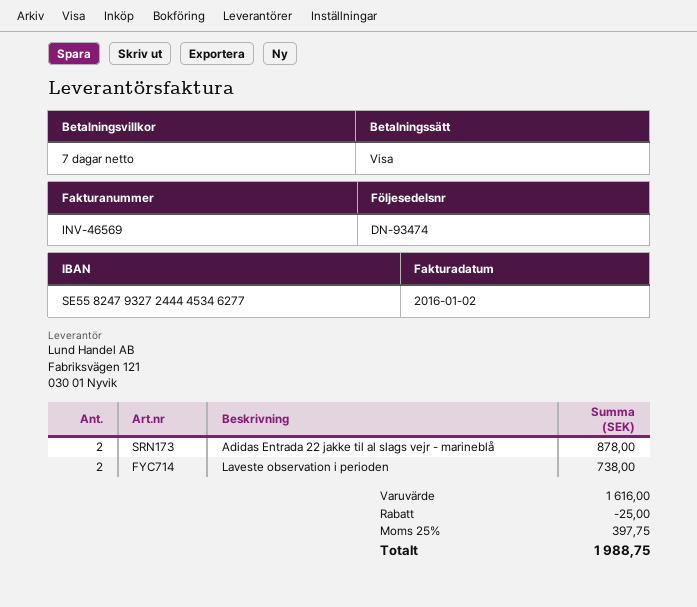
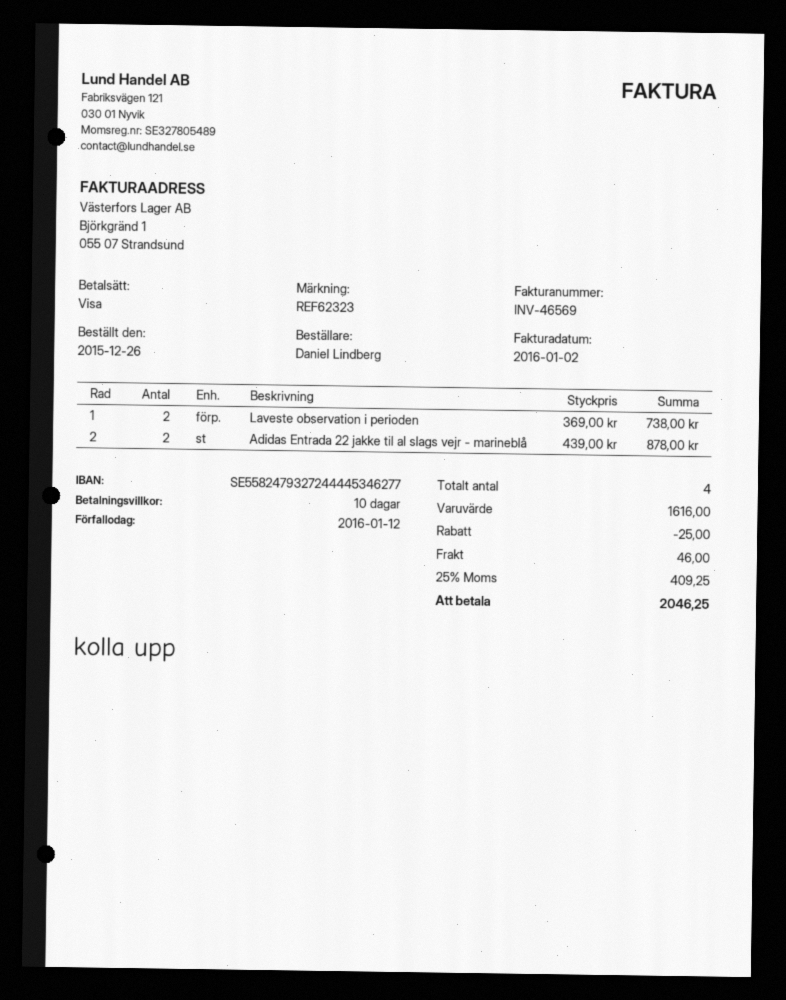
payment terms: 7 days -> 10 days
shipping: none -> 46.00
tax: 25% = 397.75 -> 25% = 409.25
total: 1988.75 -> 2046.25

